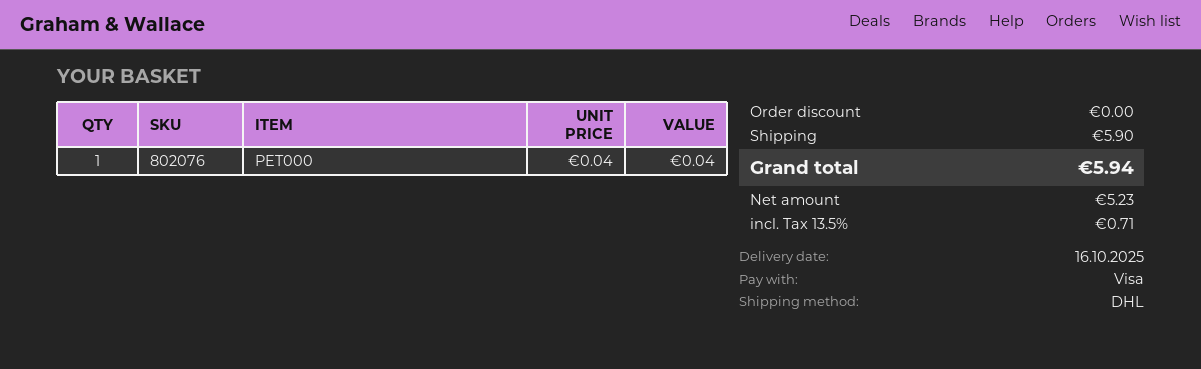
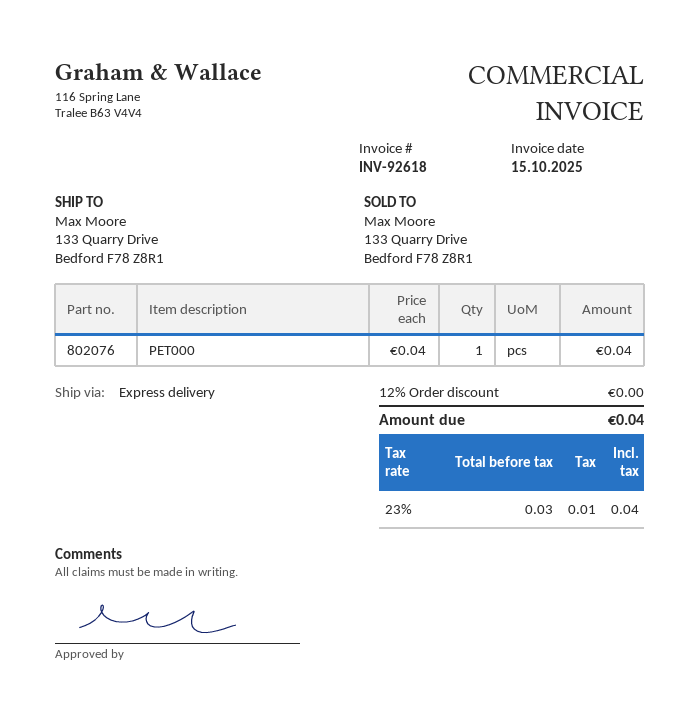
shipping method: DHL -> express
shipping: 5.90 -> none
net: 5.23 -> 0.03
tax: 13.5% = 0.71 -> 23% = 0.01
total: 5.94 -> 0.04

